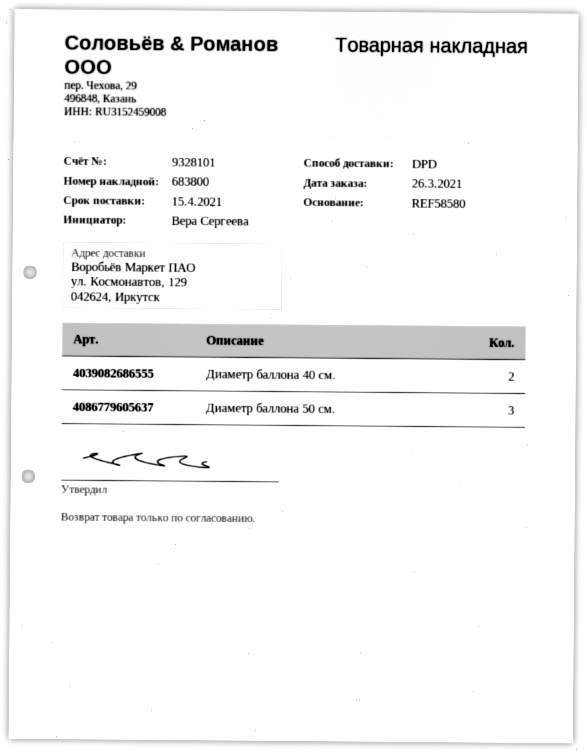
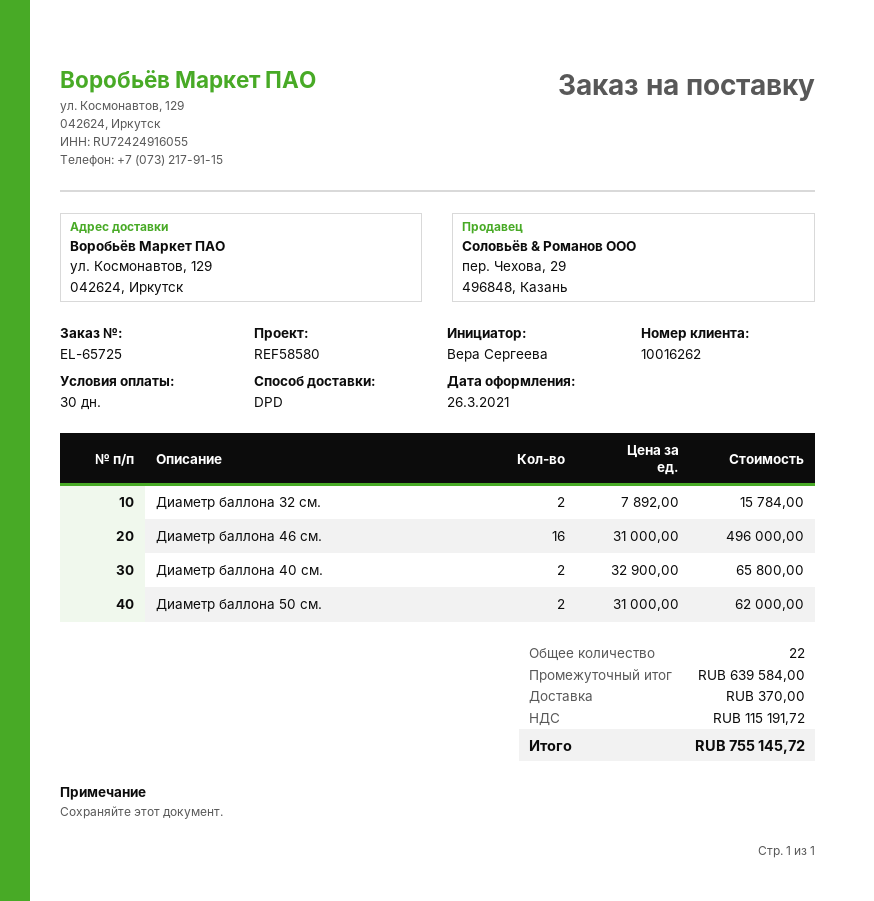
Диаметр баллона 50 см.: 3 -> 2
Диаметр баллона 32 см.: none -> 2
Диаметр баллона 46 см.: none -> 16

